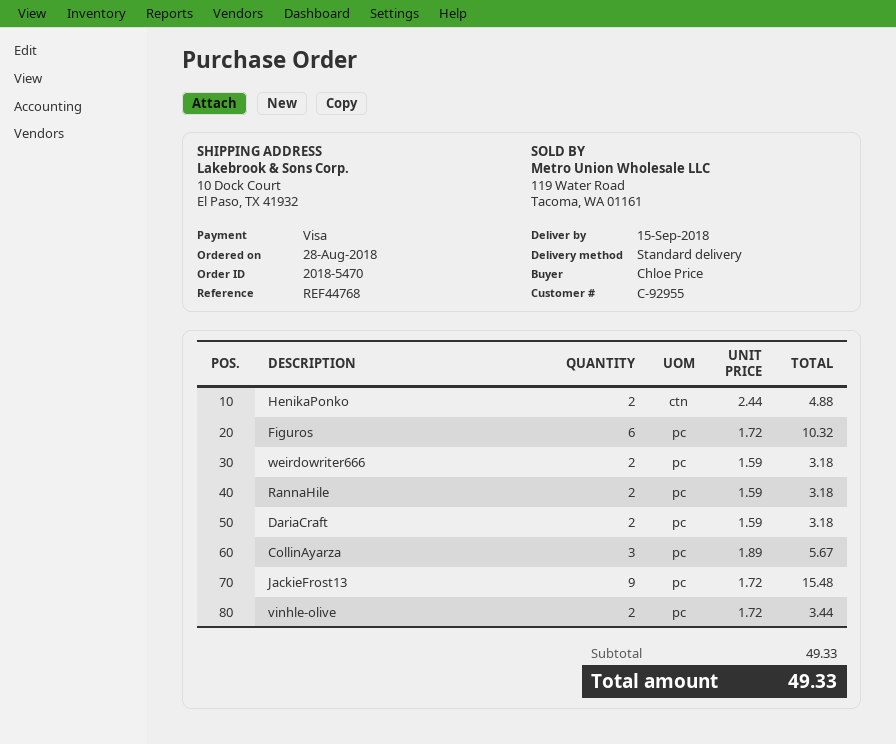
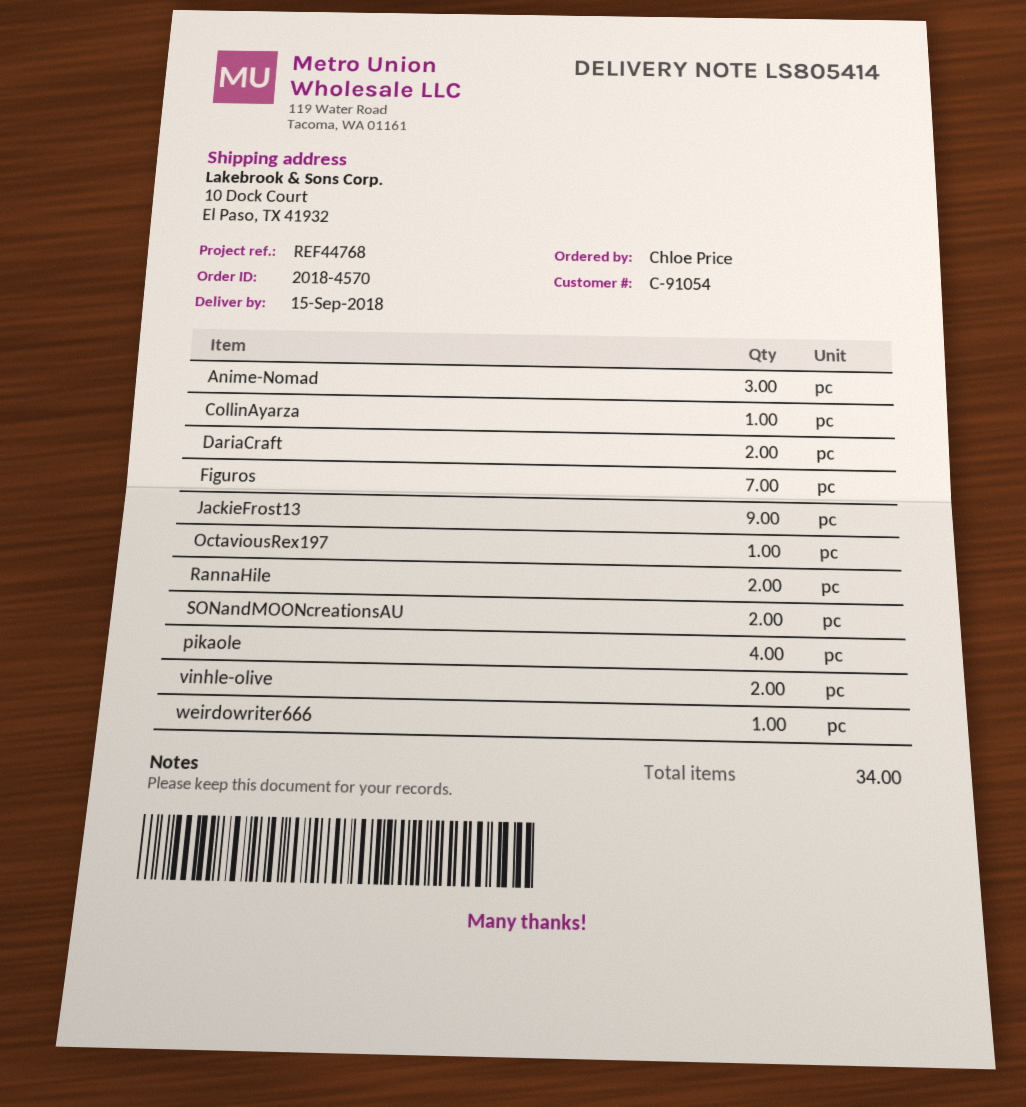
order number: 2018-5470 -> 2018-4570
customer number: C-92955 -> C-91054
HenikaPonko: 2 -> none
Figuros: 6 -> 7
weirdowriter666: 2 -> 1
CollinAyarza: 3 -> 1
Anime-Nomad: none -> 3
OctaviousRex197: none -> 1
SONandMOONcreationsAU: none -> 2
pikaole: none -> 4

